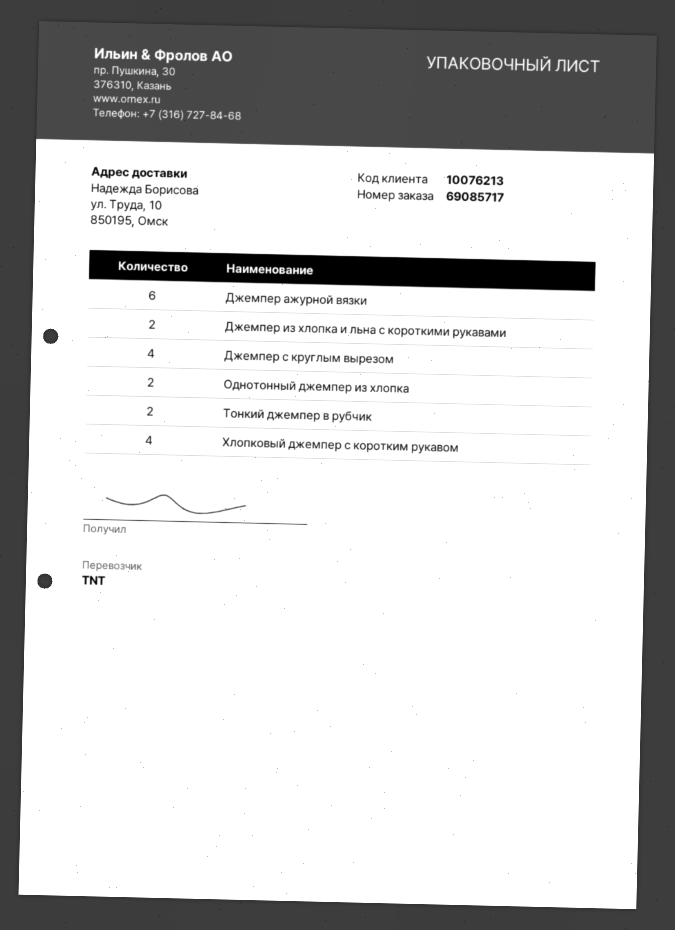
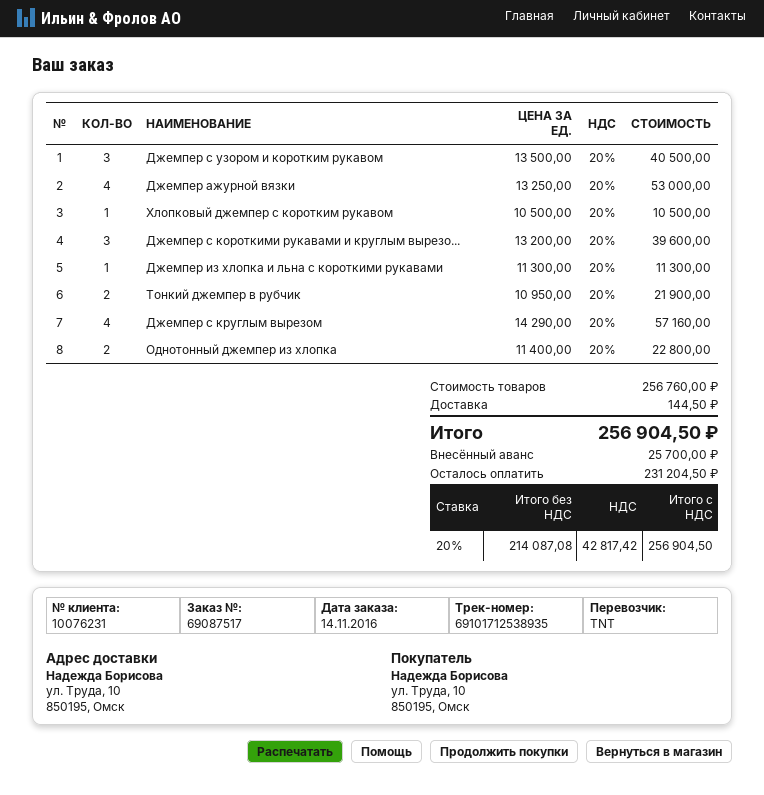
order number: 69085717 -> 69087517
customer number: 10076213 -> 10076231
Джемпер ажурной вязки: 6 -> 4
Джемпер из хлопка и льна с короткими рукавами: 2 -> 1
Хлопковый джемпер с коротким рукавом: 4 -> 1
Джемпер с узором и коротким рукавом: none -> 3
Джемпер с короткими рукавами и круглым вырезо...: none -> 3

